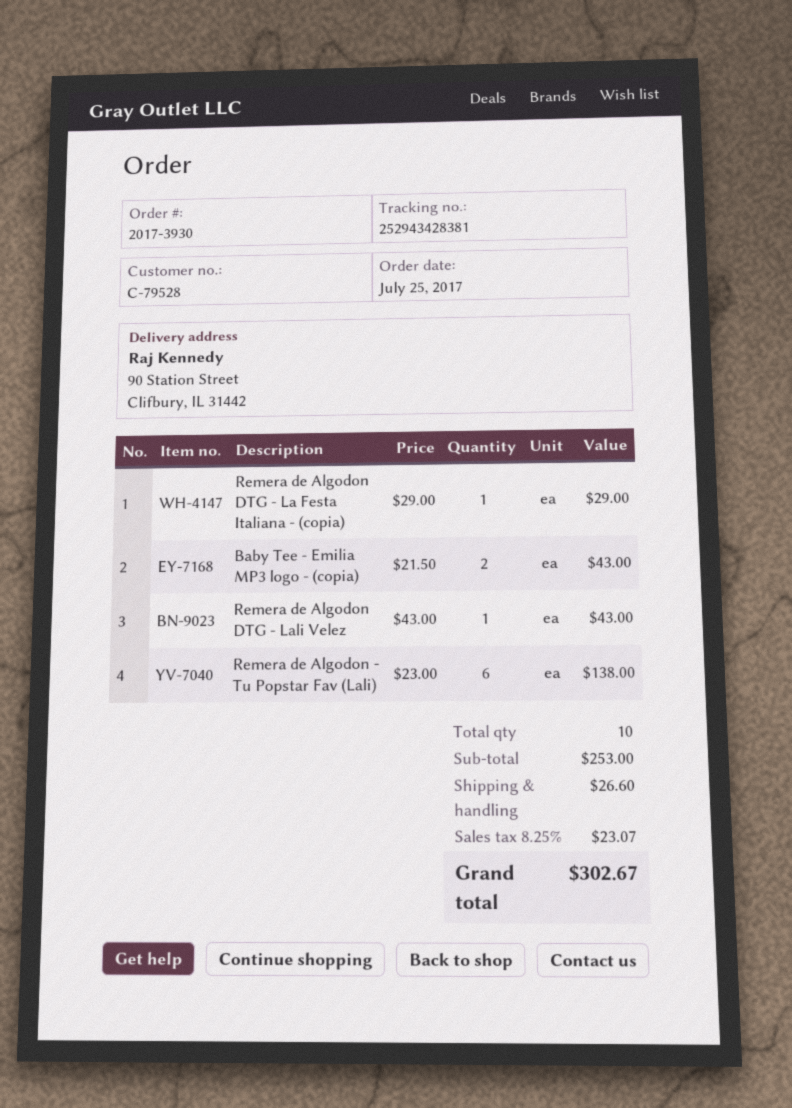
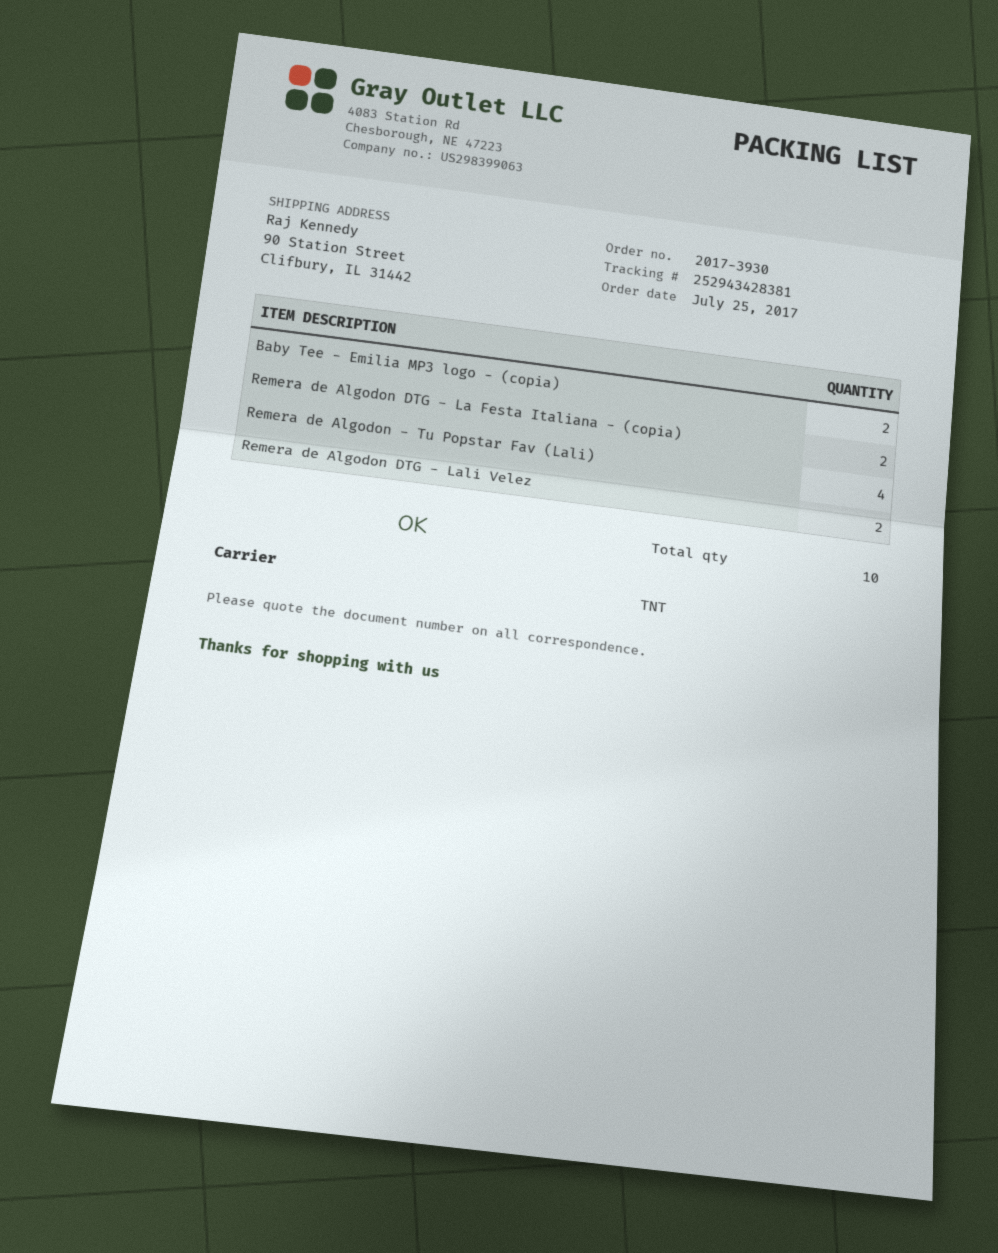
Remera de Algodon DTG - La Festa Italiana - (copia): 1 -> 2
Remera de Algodon DTG - Lali Velez: 1 -> 2
Remera de Algodon - Tu Popstar Fav (Lali): 6 -> 4

